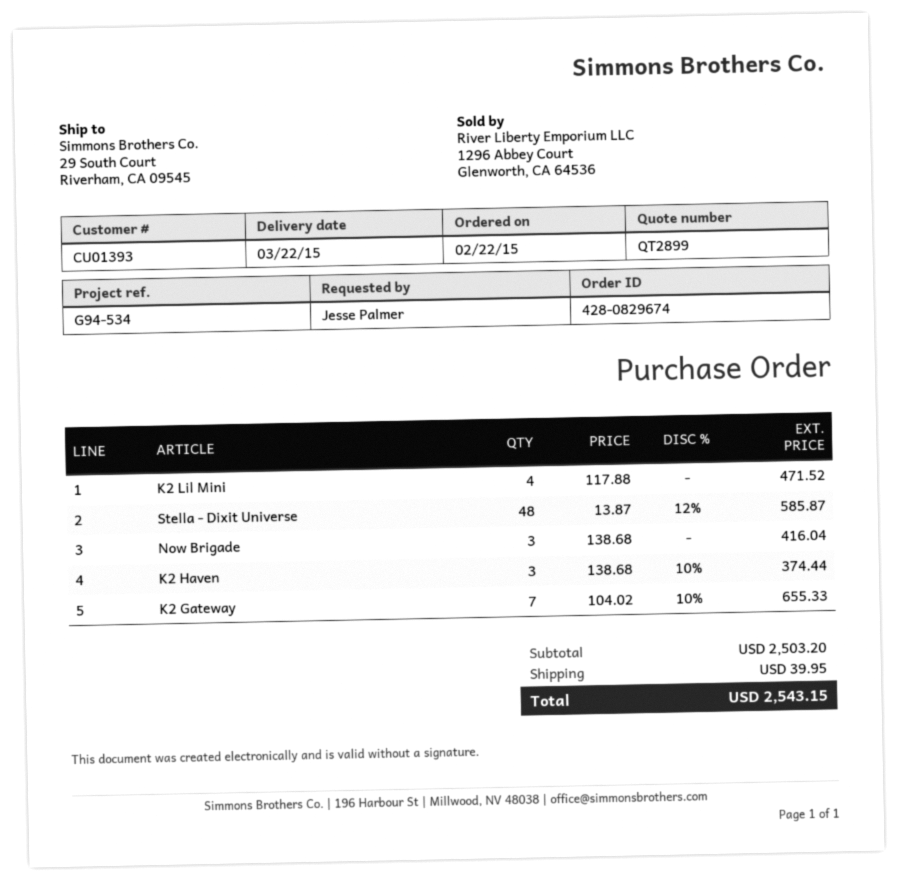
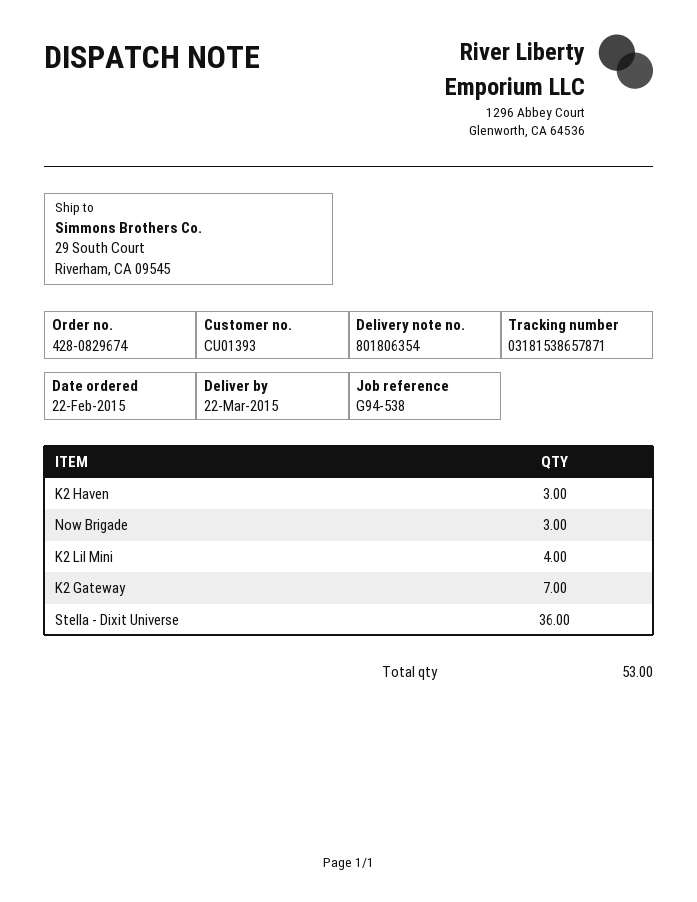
reference: G94-534 -> G94-538
Stella - Dixit Universe: 48 -> 36

